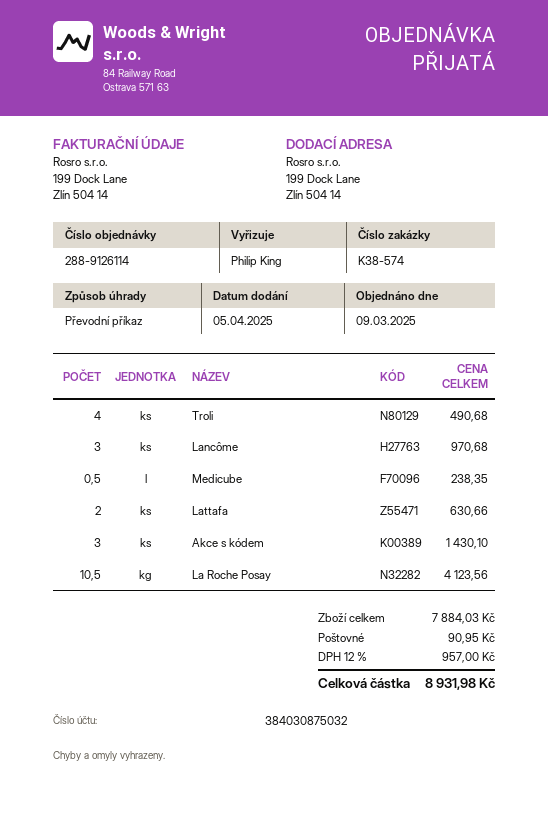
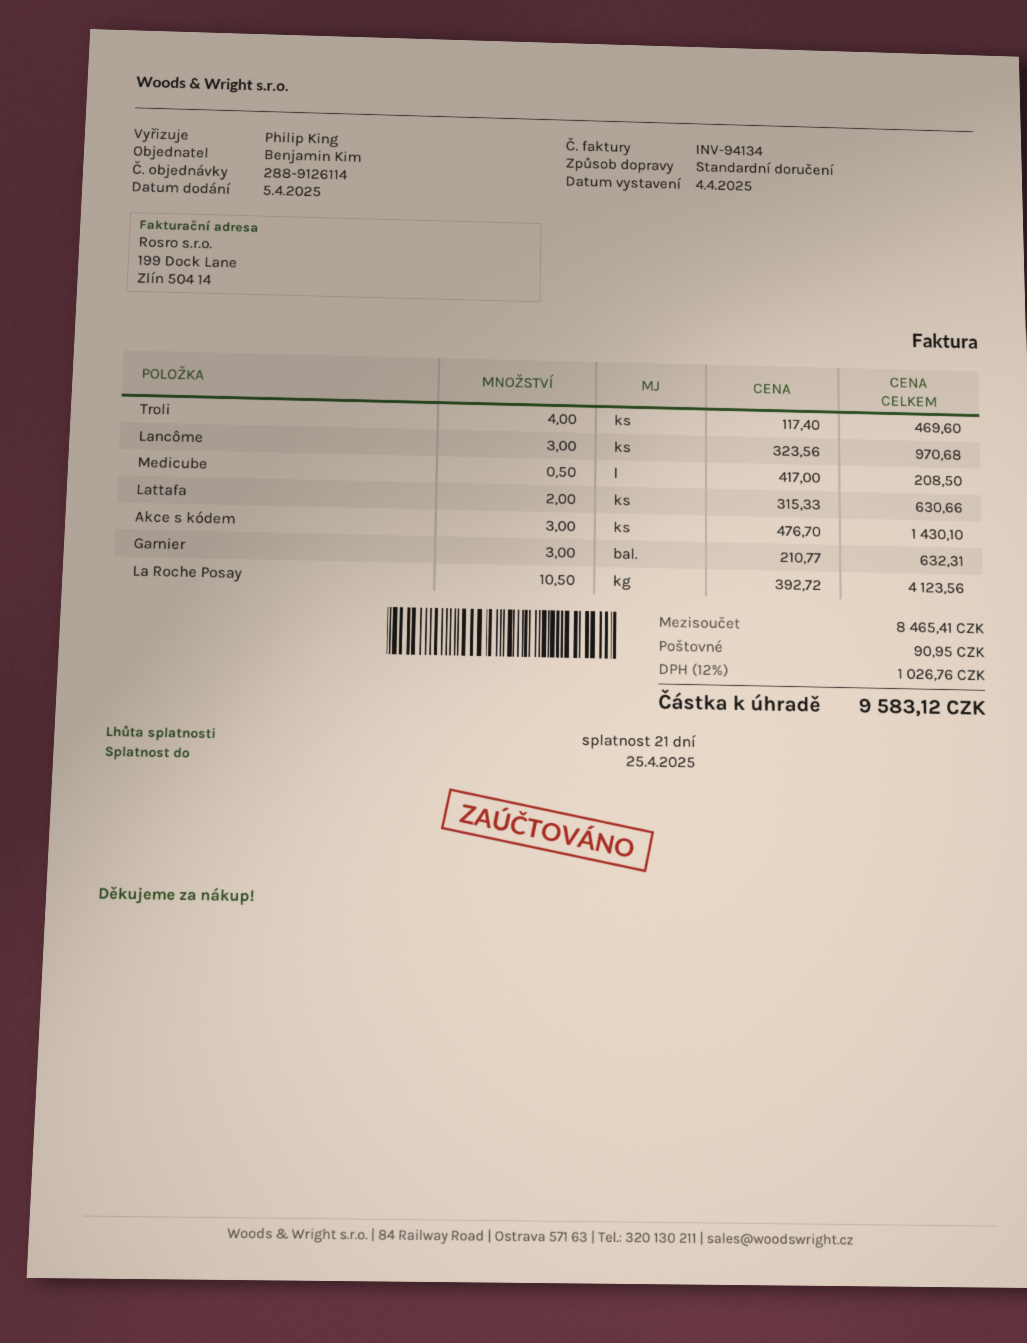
Troli: 4 for 490.68 -> 4 for 469.60
Medicube: 0.5 for 238.35 -> 0.5 for 208.50
Garnier: none -> 3 for 632.31
subtotal: 7884.03 -> 8465.41
tax: 12% = 957.00 -> 12% = 1026.76
total: 8931.98 -> 9583.12

